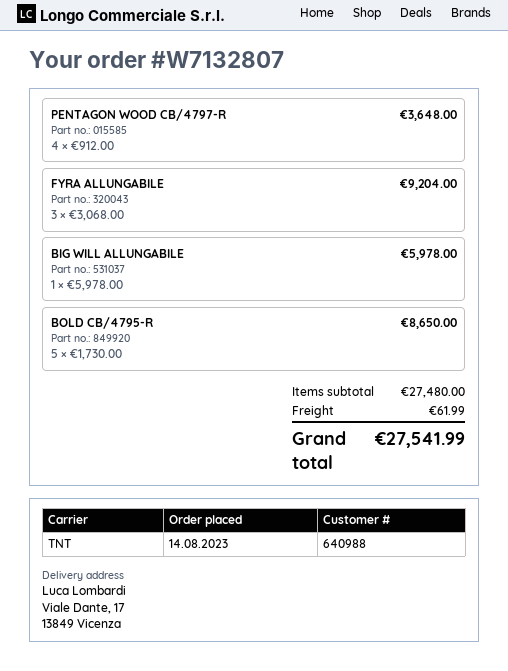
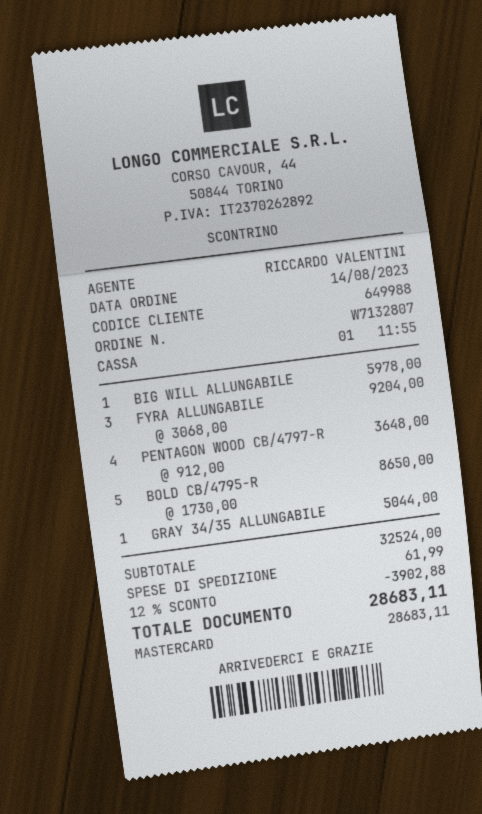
customer number: 640988 -> 649988
GRAY 34/35 ALLUNGABILE: none -> 1 x 5044.00 = 5044.00
subtotal: 27480.00 -> 32524.00
discount: none -> 12% = 3902.88
total: 27541.99 -> 28683.11

